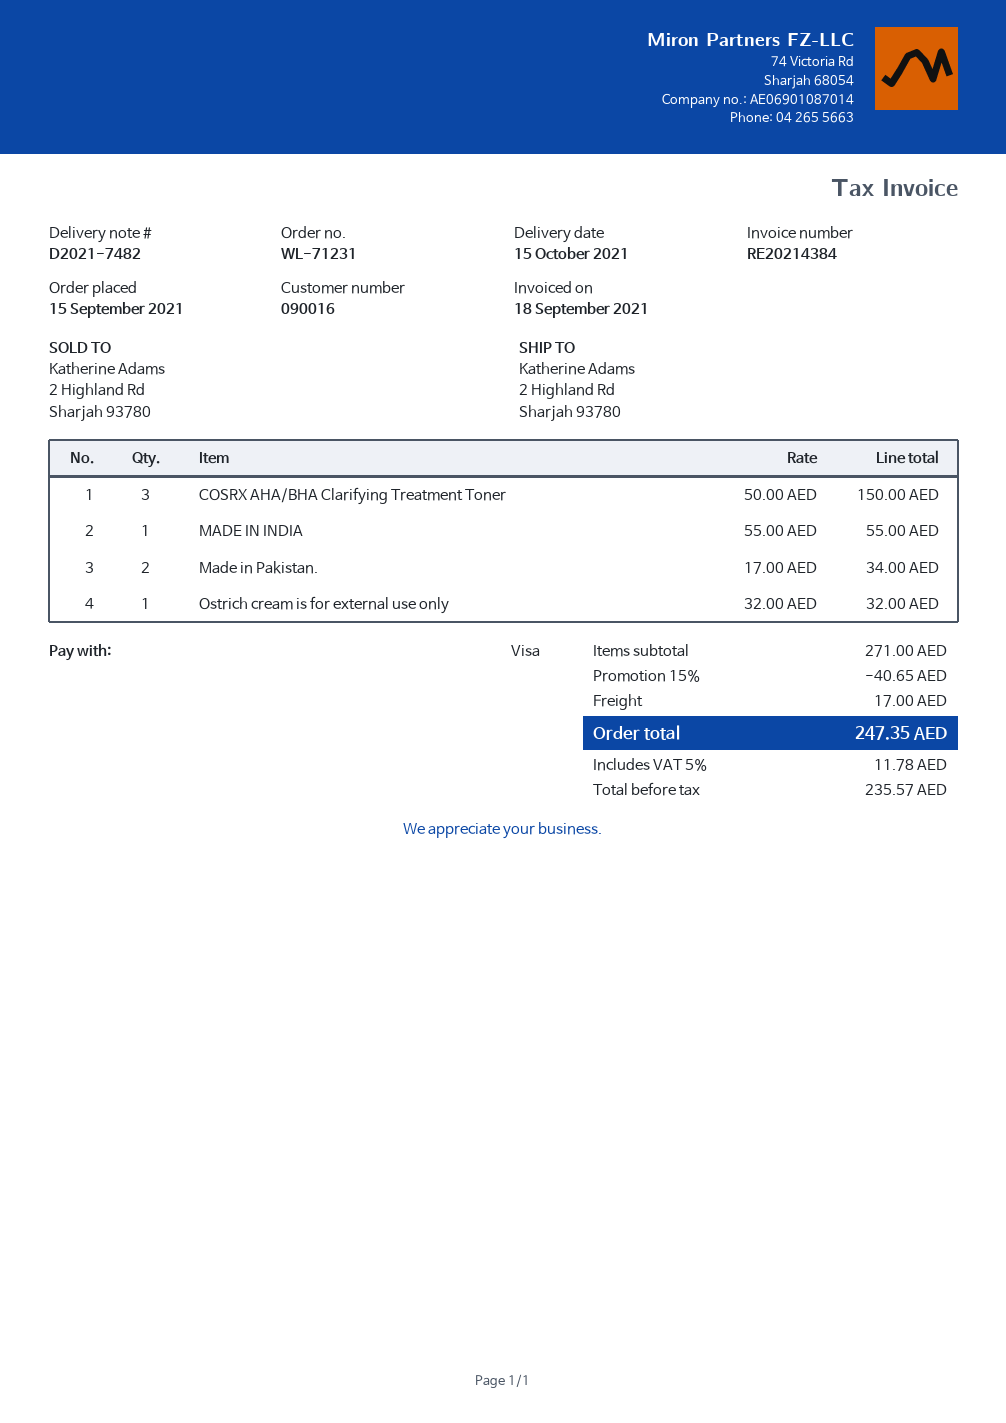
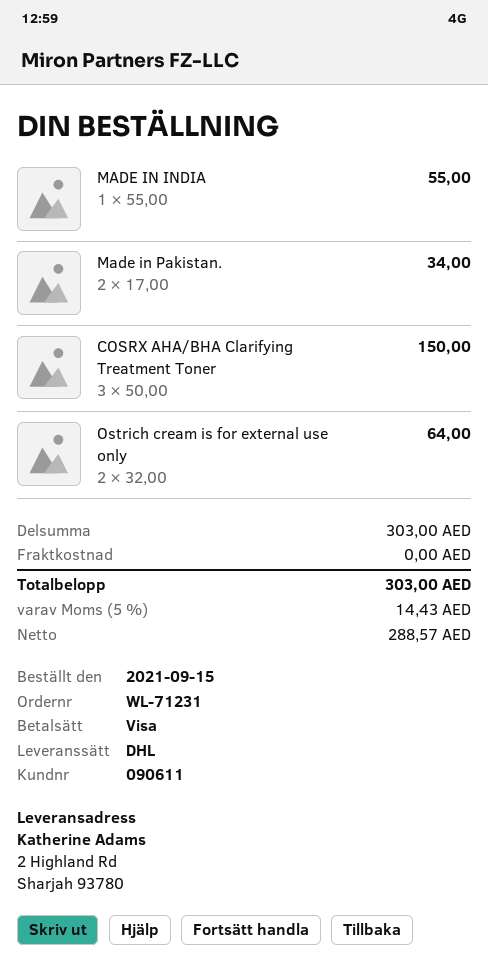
customer number: 090016 -> 090611
Ostrich cream is for external use only: 1 x 32.00 = 32.00 -> 2 x 32.00 = 64.00
subtotal: 271.00 -> 303.00
discount: 15% = 40.65 -> none
shipping: 17.00 -> 0.00
net: 235.57 -> 288.57
tax: 5% = 11.78 -> 5% = 14.43
total: 247.35 -> 303.00

